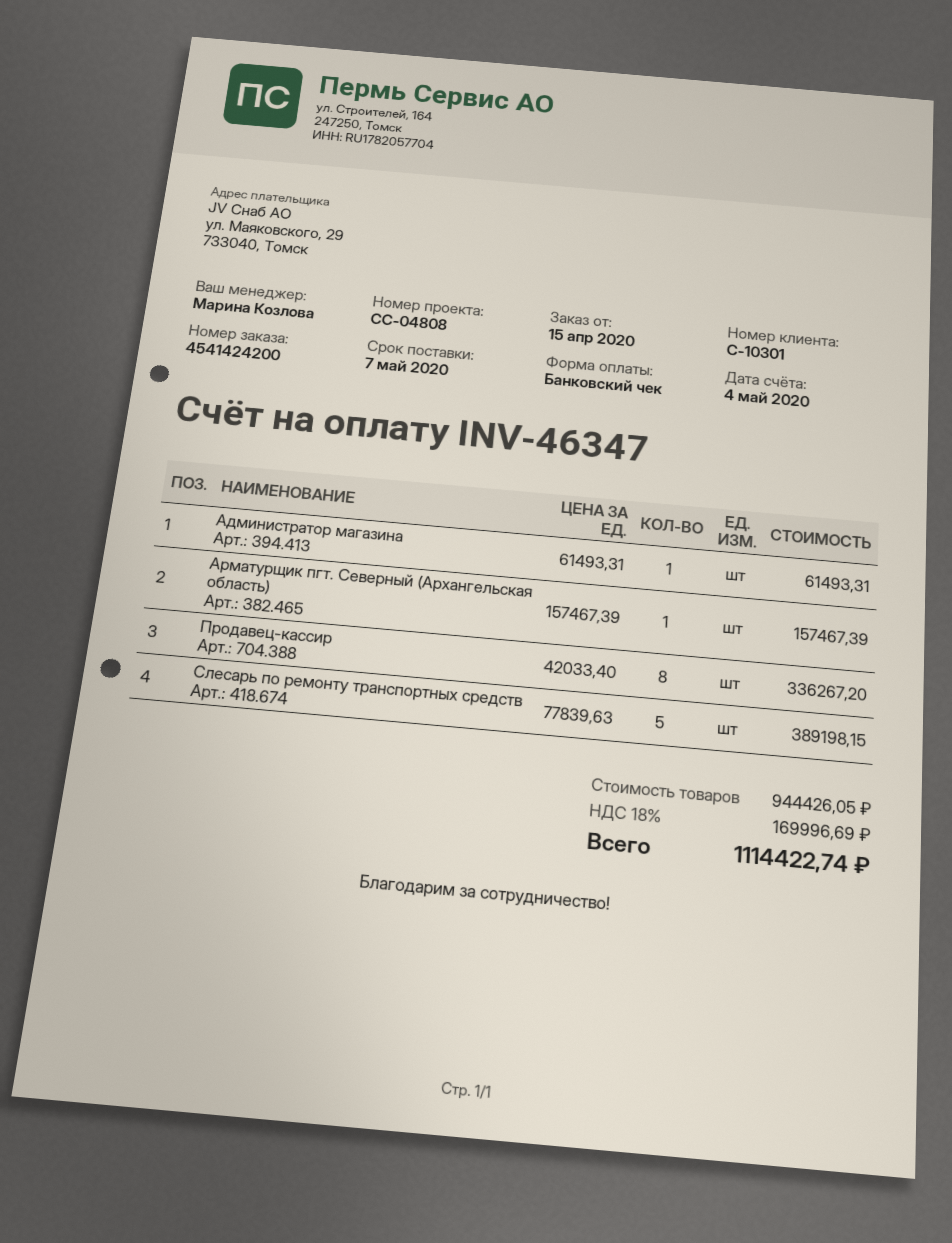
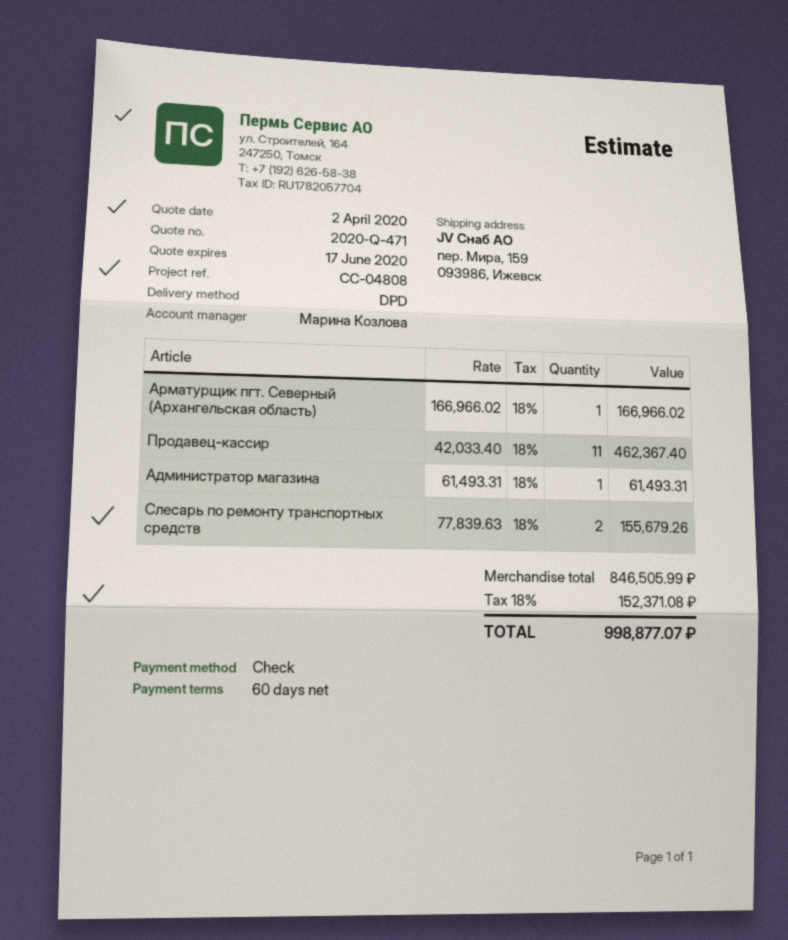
Арматурщик пгт. Северный (Архангельская область): 1 x 157467.39 = 157467.39 -> 1 x 166966.02 = 166966.02
Продавец-кассир: 8 x 42033.40 = 336267.20 -> 11 x 42033.40 = 462367.40
Слесарь по ремонту транспортных средств: 5 x 77839.63 = 389198.15 -> 2 x 77839.63 = 155679.26
subtotal: 944426.05 -> 846505.99
tax: 18% = 169996.69 -> 18% = 152371.08
total: 1114422.74 -> 998877.07

